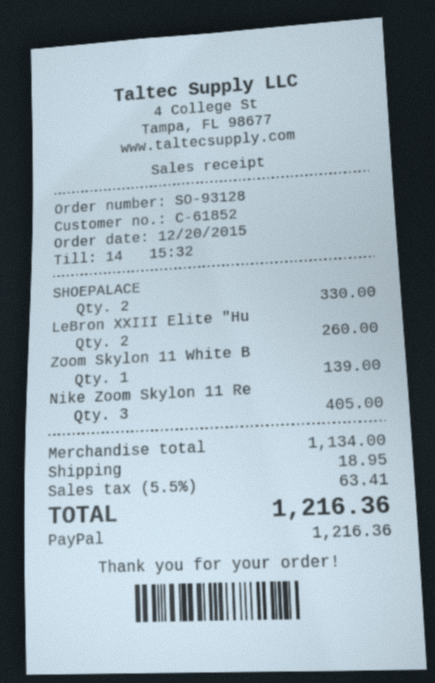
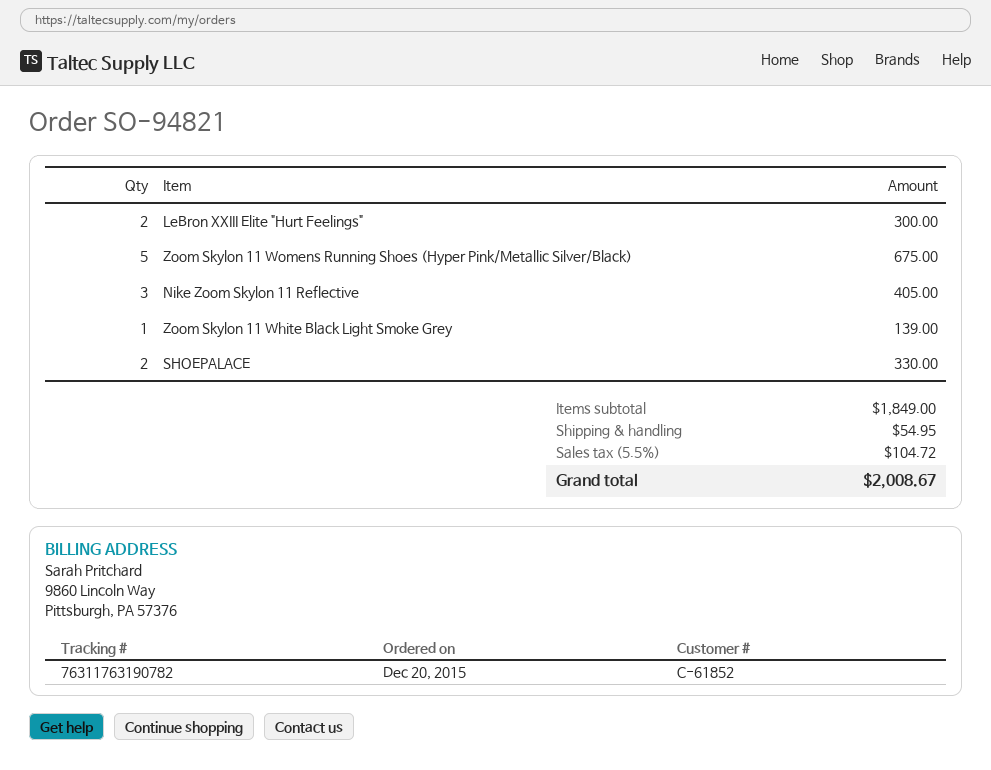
order number: SO-93128 -> SO-94821
LeBron XXIII Elite "Hu: 2 for 260.00 -> 2 for 300.00
Zoom Skylon 11 Womens Running Shoes (Hyper Pink/Metallic Silver/Black): none -> 5 for 675.00
subtotal: 1134.00 -> 1849.00
shipping: 18.95 -> 54.95
tax: 5.5% = 63.41 -> 5.5% = 104.72
total: 1216.36 -> 2008.67

